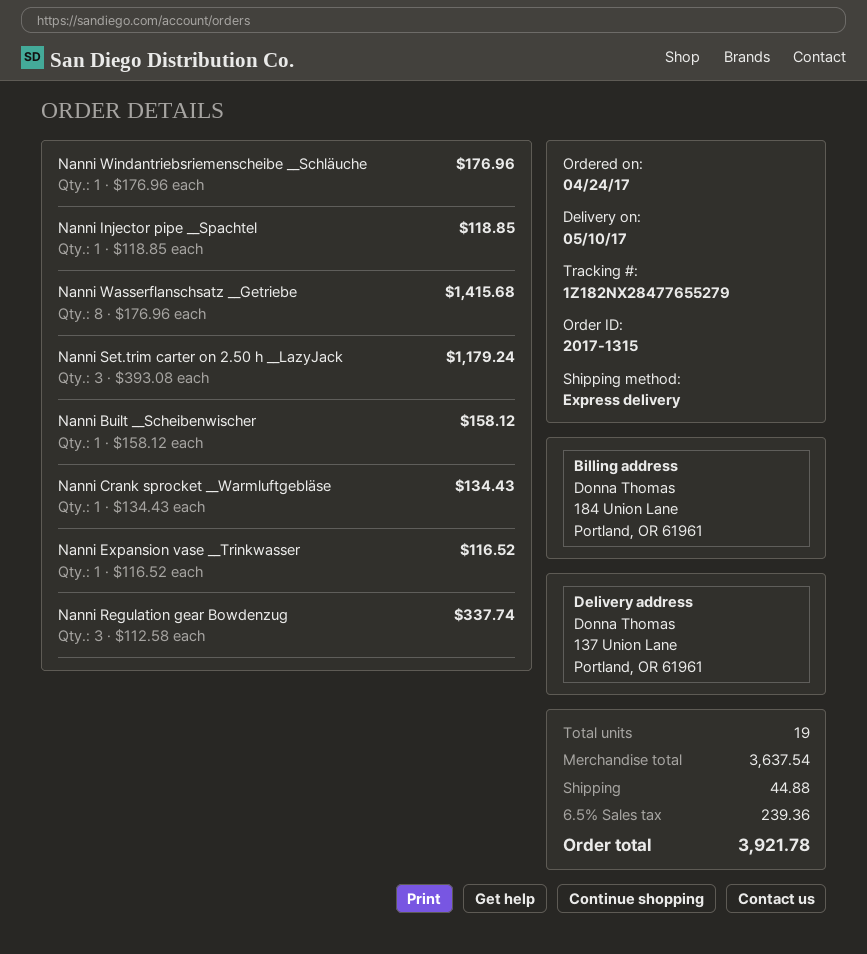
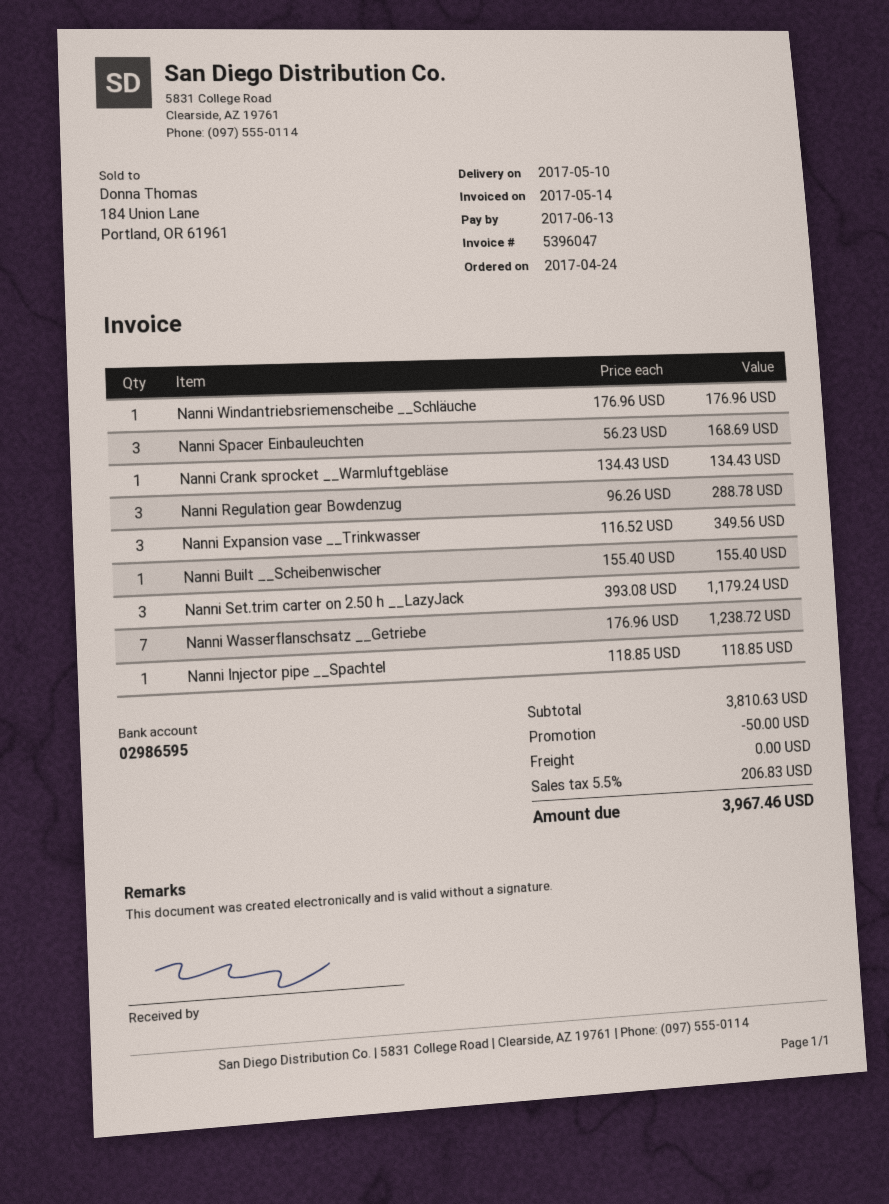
Nanni Wasserflanschsatz __Getriebe: 8 x 176.96 = 1415.68 -> 7 x 176.96 = 1238.72
Nanni Built __Scheibenwischer: 1 x 158.12 = 158.12 -> 1 x 155.40 = 155.40
Nanni Expansion vase __Trinkwasser: 1 x 116.52 = 116.52 -> 3 x 116.52 = 349.56
Nanni Regulation gear Bowdenzug: 3 x 112.58 = 337.74 -> 3 x 96.26 = 288.78
Nanni Spacer Einbauleuchten: none -> 3 x 56.23 = 168.69
subtotal: 3637.54 -> 3810.63
discount: none -> 50.00
shipping: 44.88 -> 0.00
tax: 6.5% = 239.36 -> 5.5% = 206.83
total: 3921.78 -> 3967.46

